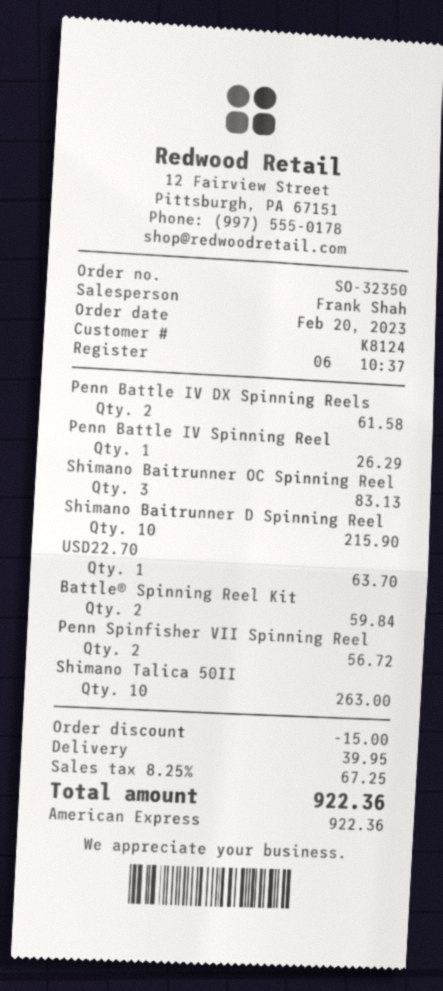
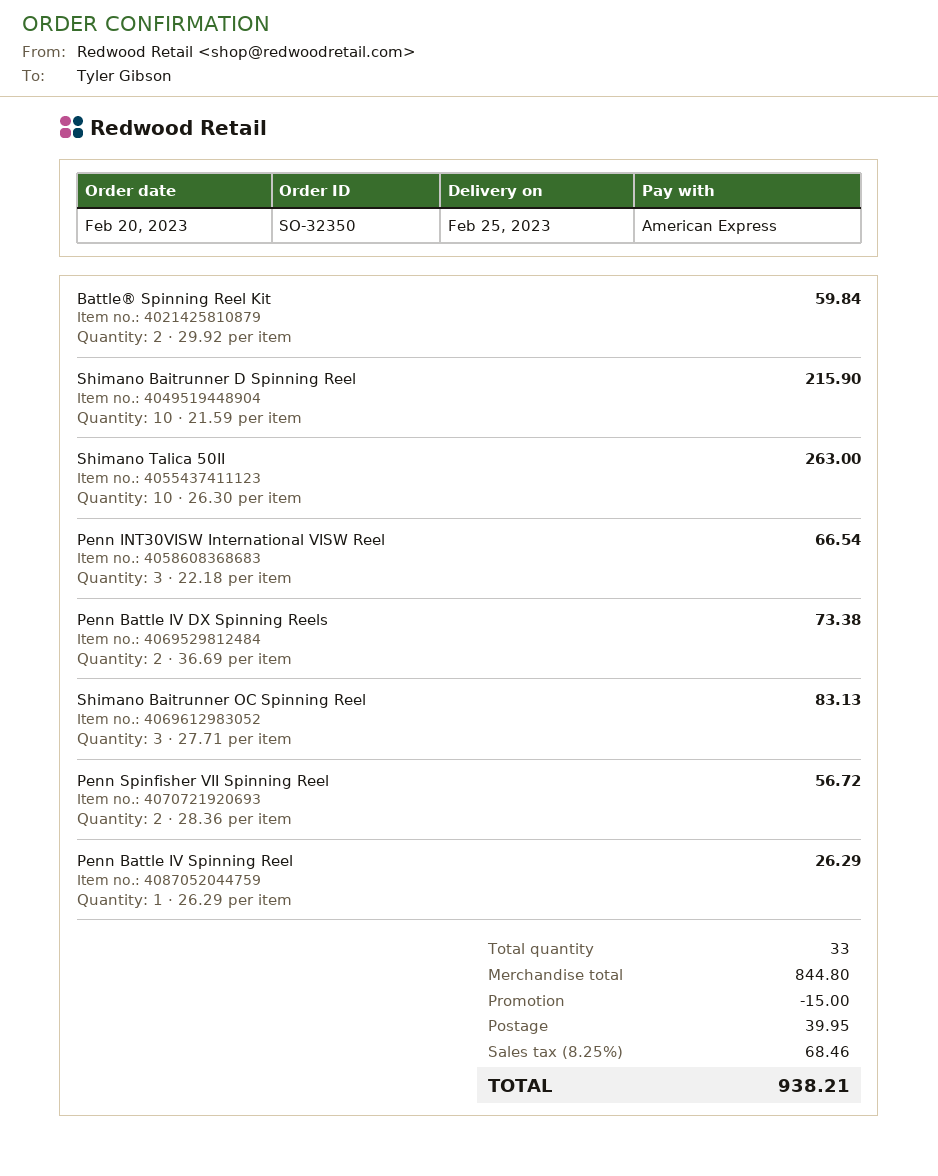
Penn Battle IV DX Spinning Reels: 2 for 61.58 -> 2 for 73.38
USD22.70: 1 for 63.70 -> none
Penn INT30VISW International VISW Reel: none -> 3 for 66.54
tax: 8.25% = 67.25 -> 8.25% = 68.46
total: 922.36 -> 938.21

